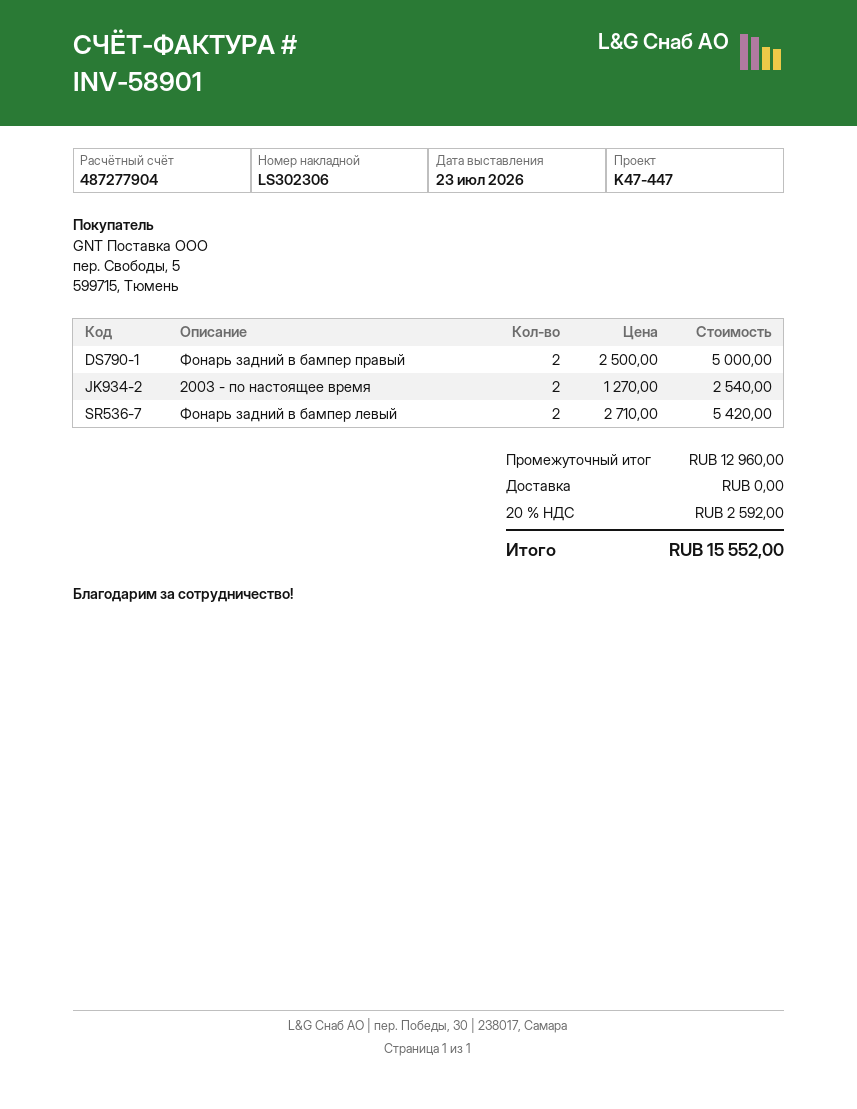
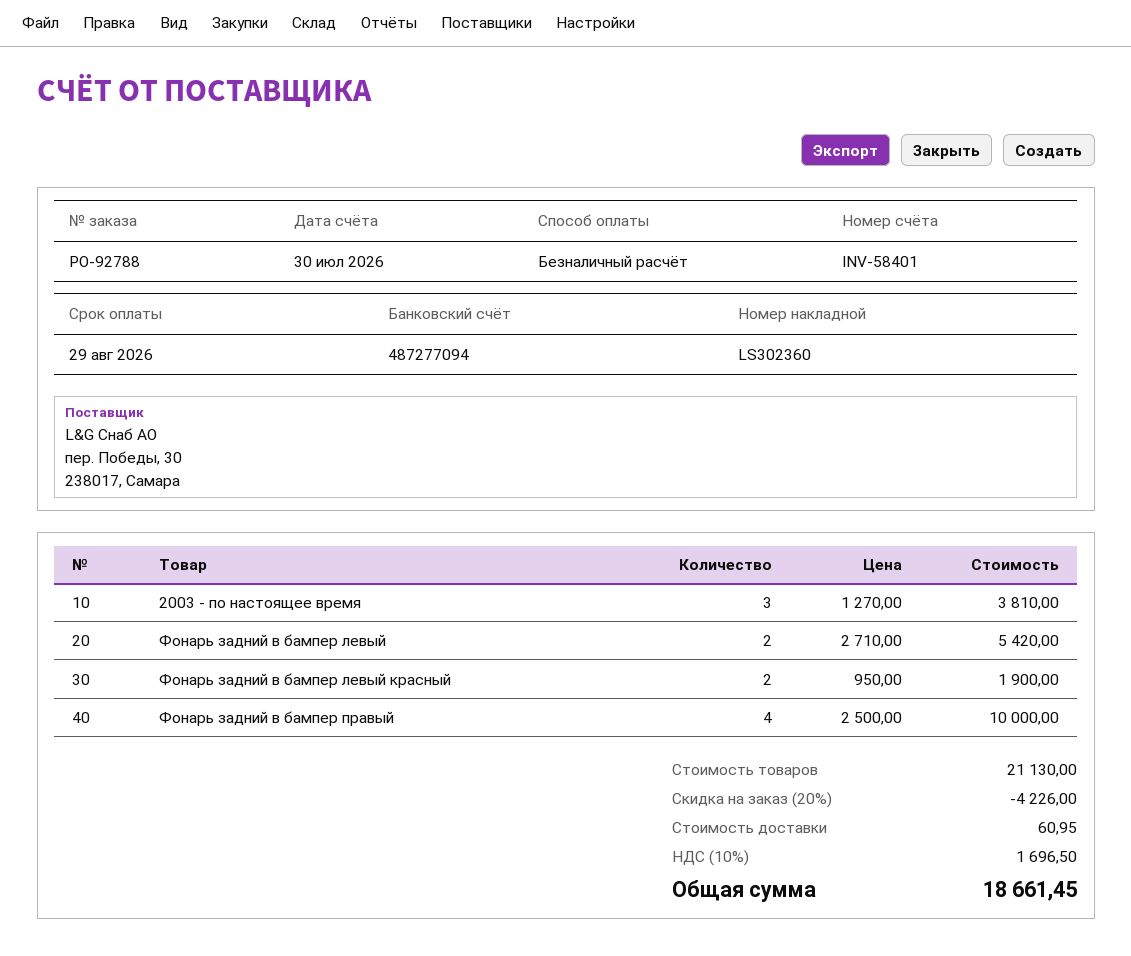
delivery note number: LS302306 -> LS302360
invoice number: INV-58901 -> INV-58401
invoice date: 2026-07-23 -> 2026-07-30
bank account: 487277904 -> 487277094
Фонарь задний в бампер правый: 2 x 2500.00 = 5000.00 -> 4 x 2500.00 = 10000.00
2003 - по настоящее время: 2 x 1270.00 = 2540.00 -> 3 x 1270.00 = 3810.00
Фонарь задний в бампер левый красный: none -> 2 x 950.00 = 1900.00
subtotal: 12960.00 -> 21130.00
discount: none -> 20% = 4226.00
shipping: 0.00 -> 60.95
tax: 20% = 2592.00 -> 10% = 1696.50
total: 15552.00 -> 18661.45

